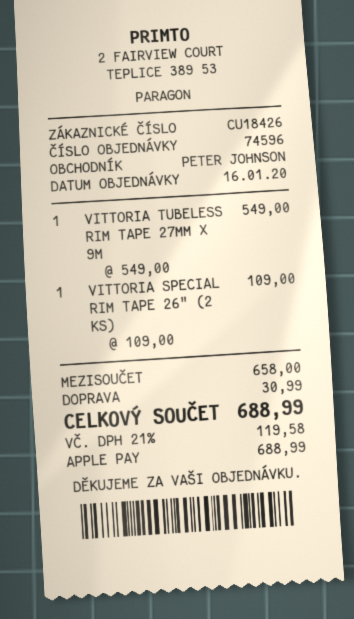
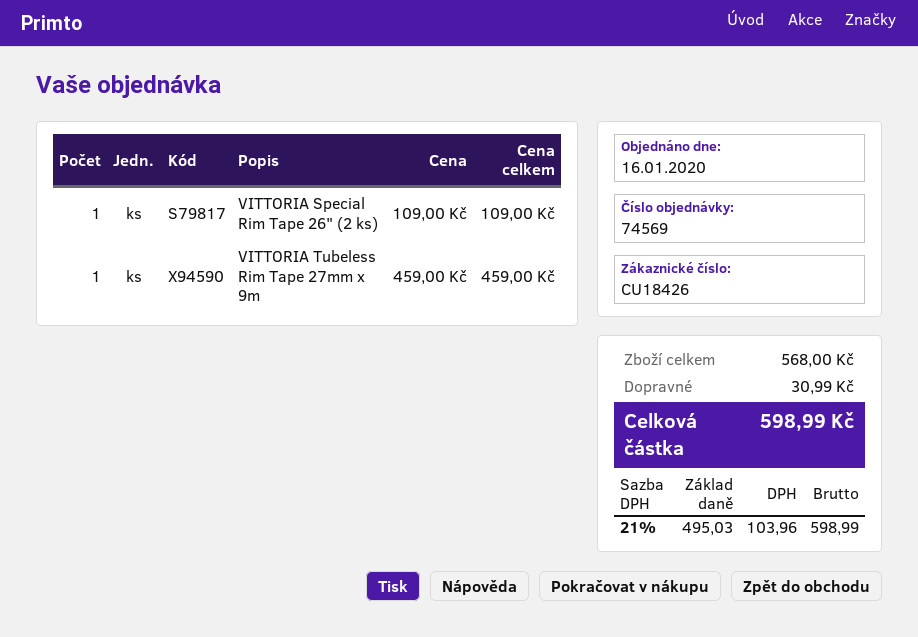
order number: 74596 -> 74569
VITTORIA TUBELESS RIM TAPE 27MM X 9M: 1 x 549.00 = 549.00 -> 1 x 459.00 = 459.00
subtotal: 658.00 -> 568.00
tax: 21% = 119.58 -> 21% = 103.96
total: 688.99 -> 598.99

